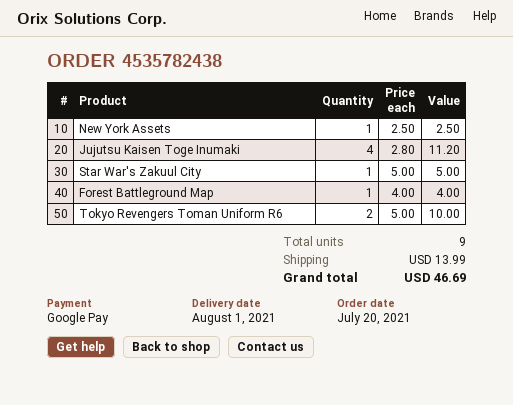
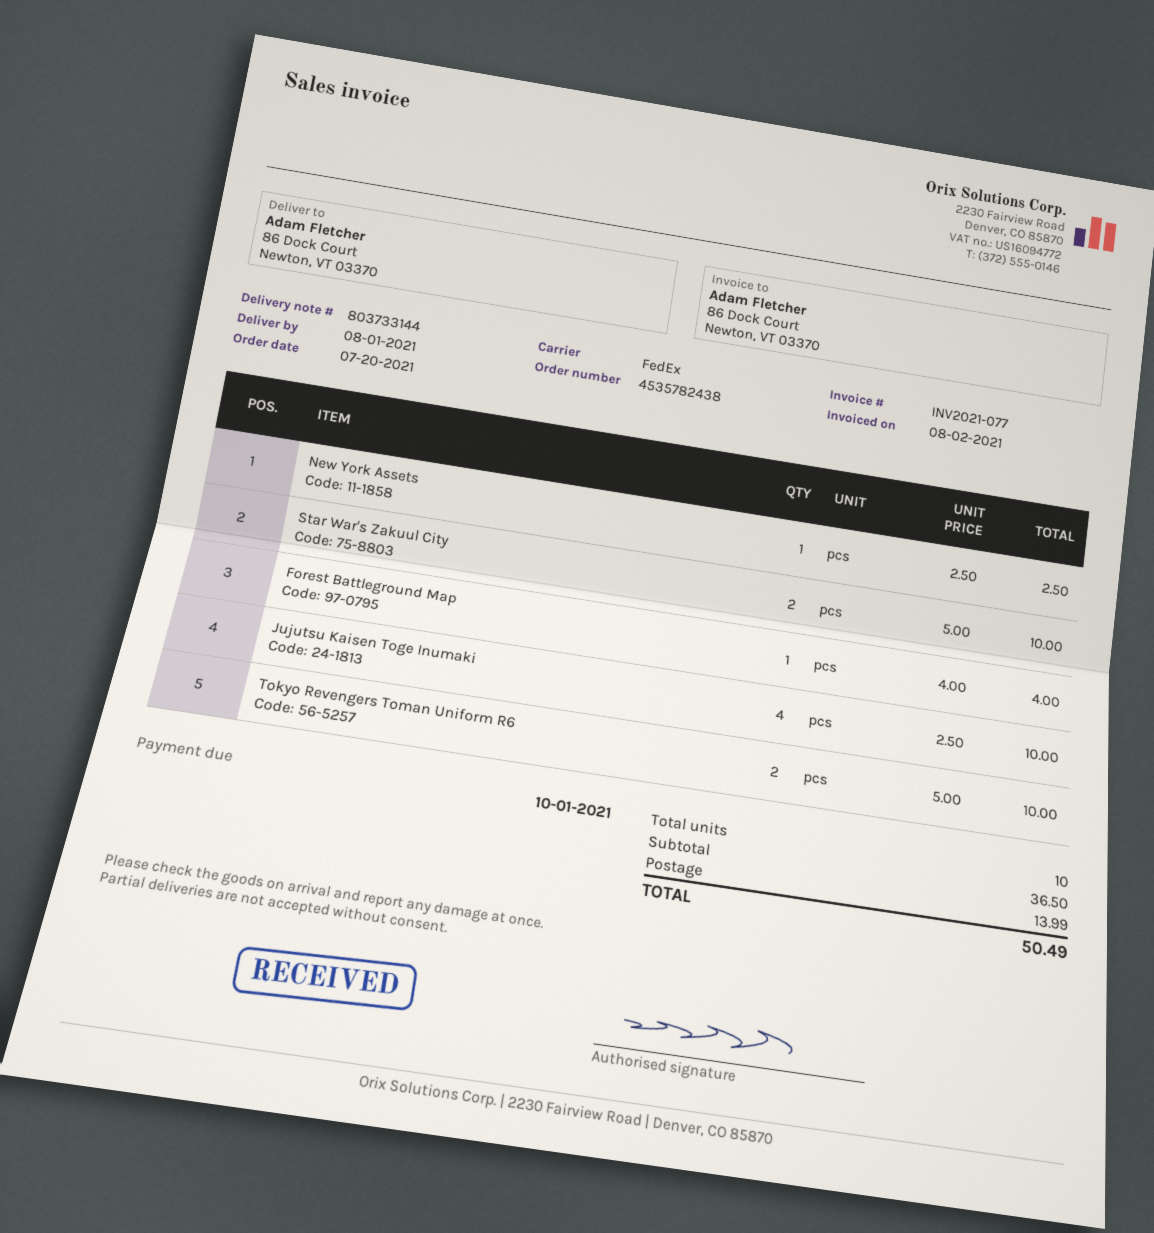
Jujutsu Kaisen Toge Inumaki: 4 x 2.80 = 11.20 -> 4 x 2.50 = 10.00
Star War's Zakuul City: 1 x 5.00 = 5.00 -> 2 x 5.00 = 10.00
total quantity: 9 -> 10
total: 46.69 -> 50.49

